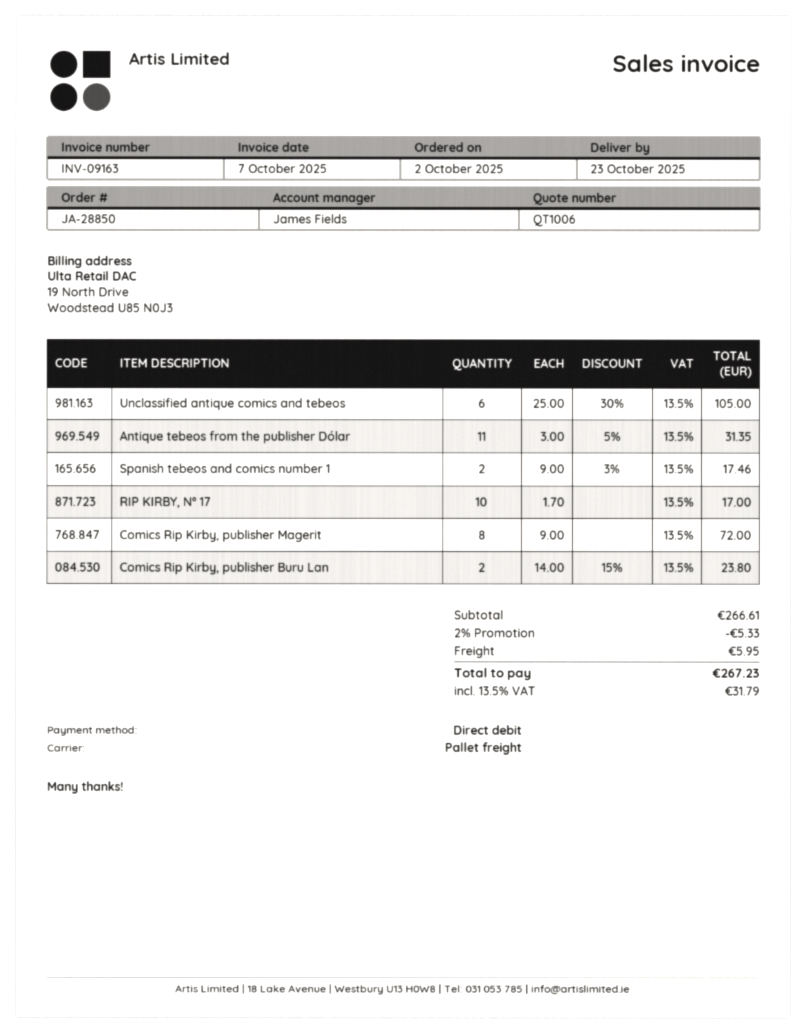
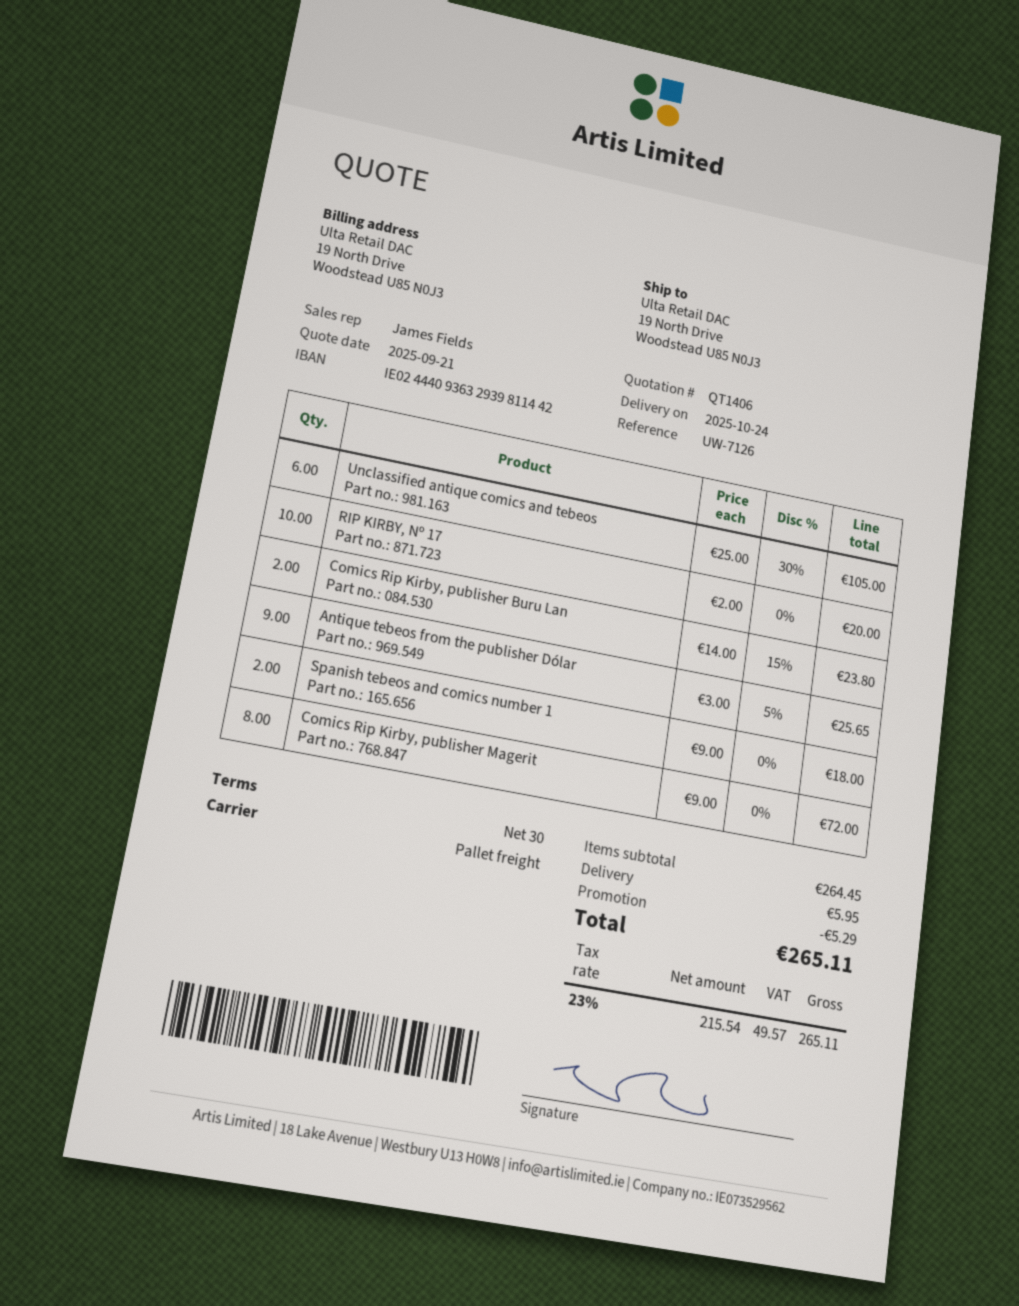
quote number: QT1006 -> QT1406
delivery date: 2025-10-23 -> 2025-10-24
Antique tebeos from the publisher Dólar: 11 x 3.00 - 5% = 31.35 -> 9 x 3.00 - 5% = 25.65
Spanish tebeos and comics number 1: 2 x 9.00 - 3% = 17.46 -> 2 x 9.00 = 18.00
RIP KIRBY, Nº 17: 10 x 1.70 = 17.00 -> 10 x 2.00 = 20.00
subtotal: 266.61 -> 264.45
discount: 5.33 -> 5.29
tax: 13.5% = 31.79 -> 23% = 49.57
total: 267.23 -> 265.11

